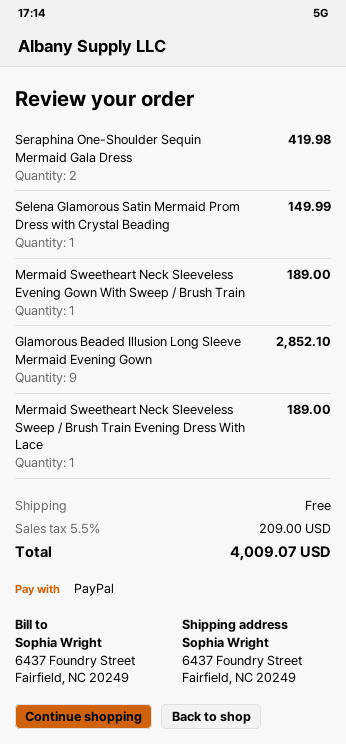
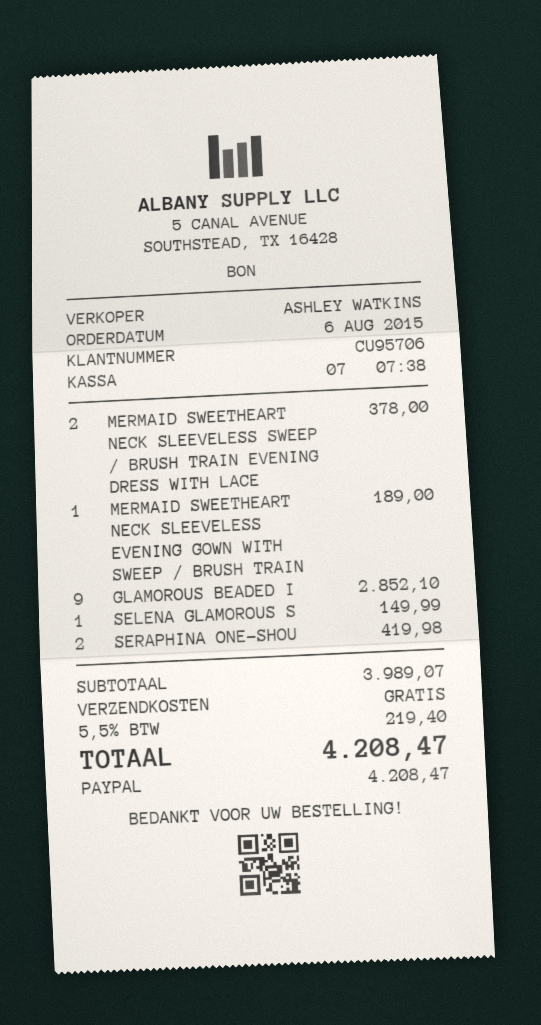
Mermaid Sweetheart Neck Sleeveless Sweep / Brush Train Evening Dress With Lace: 1 for 189.00 -> 2 for 378.00
tax: 5.5% = 209.00 -> 5.5% = 219.40
total: 4009.07 -> 4208.47

